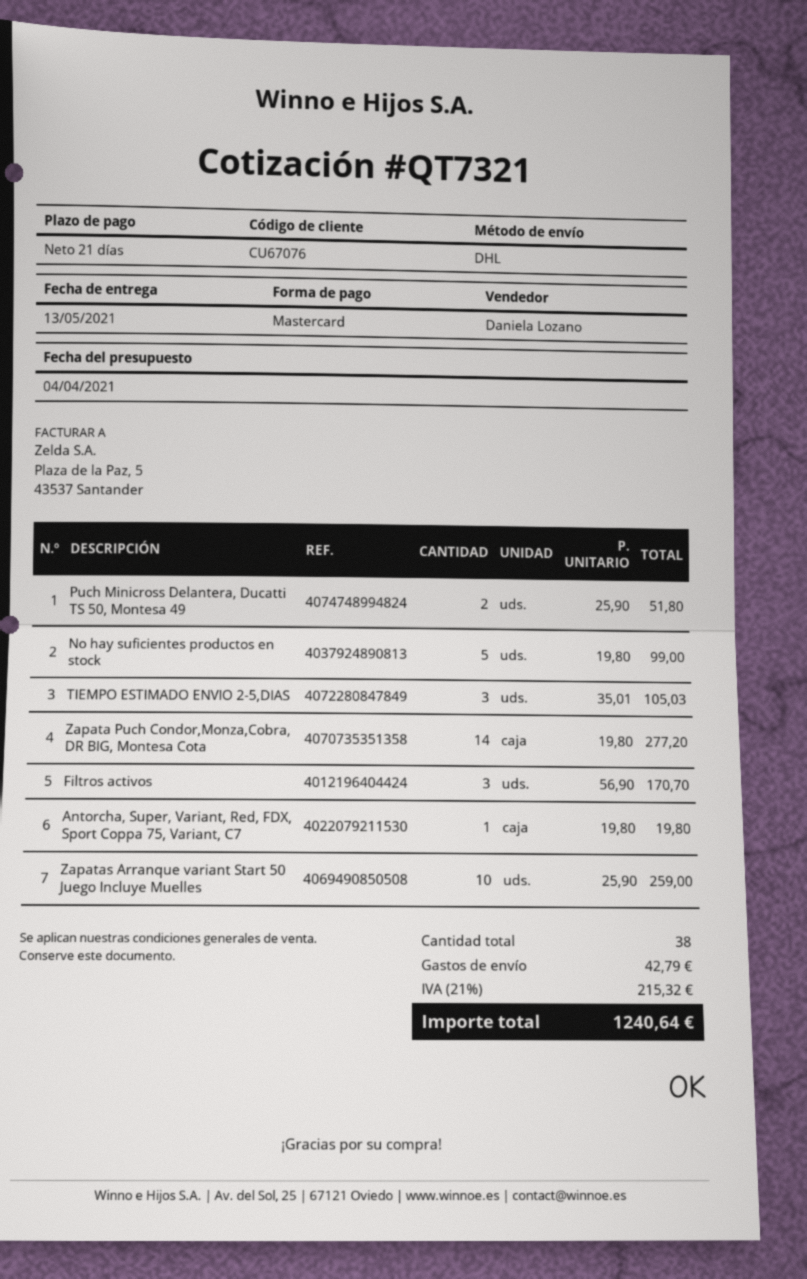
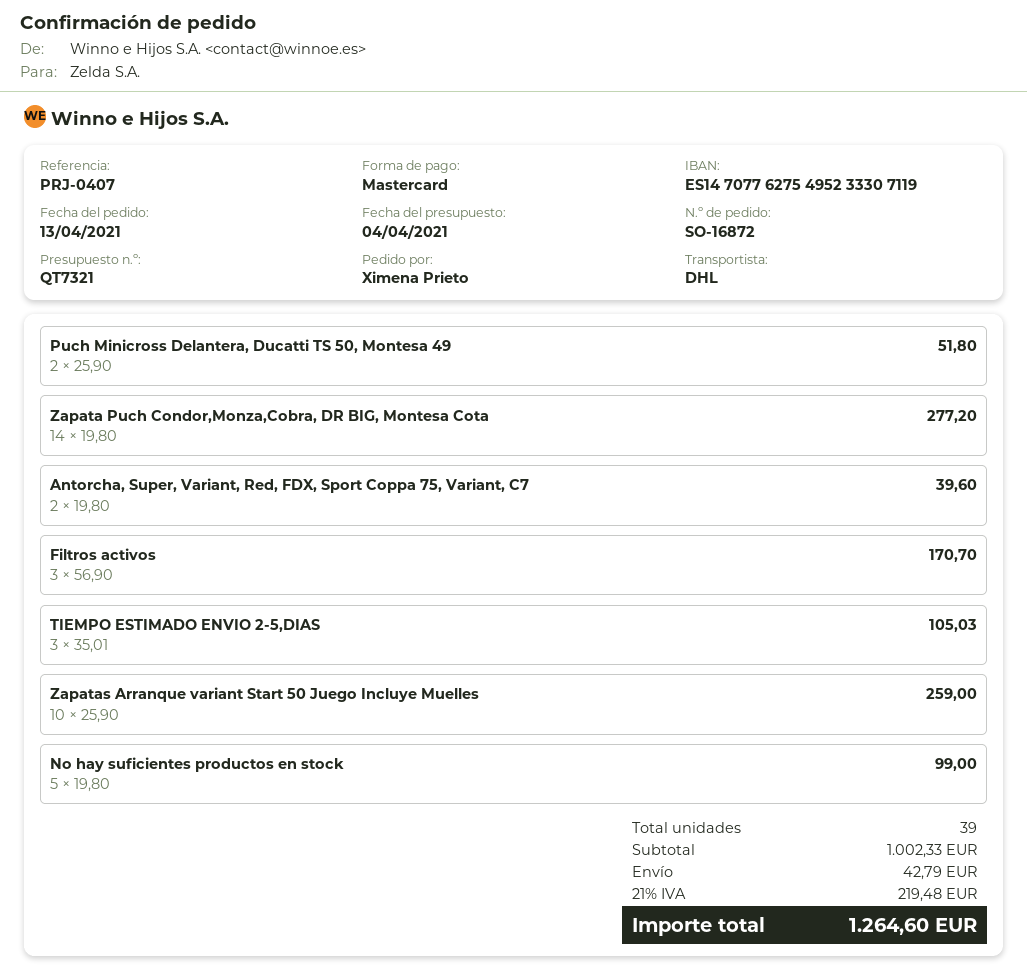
Antorcha, Super, Variant, Red, FDX, Sport Coppa 75, Variant, C7: 1 x 19.80 = 19.80 -> 2 x 19.80 = 39.60
total quantity: 38 -> 39
tax: 21% = 215.32 -> 21% = 219.48
total: 1240.64 -> 1264.60

